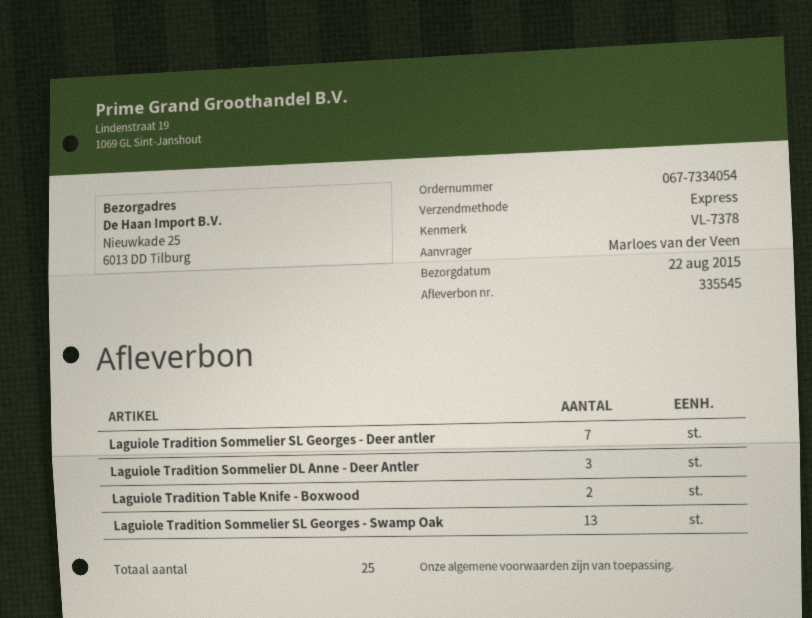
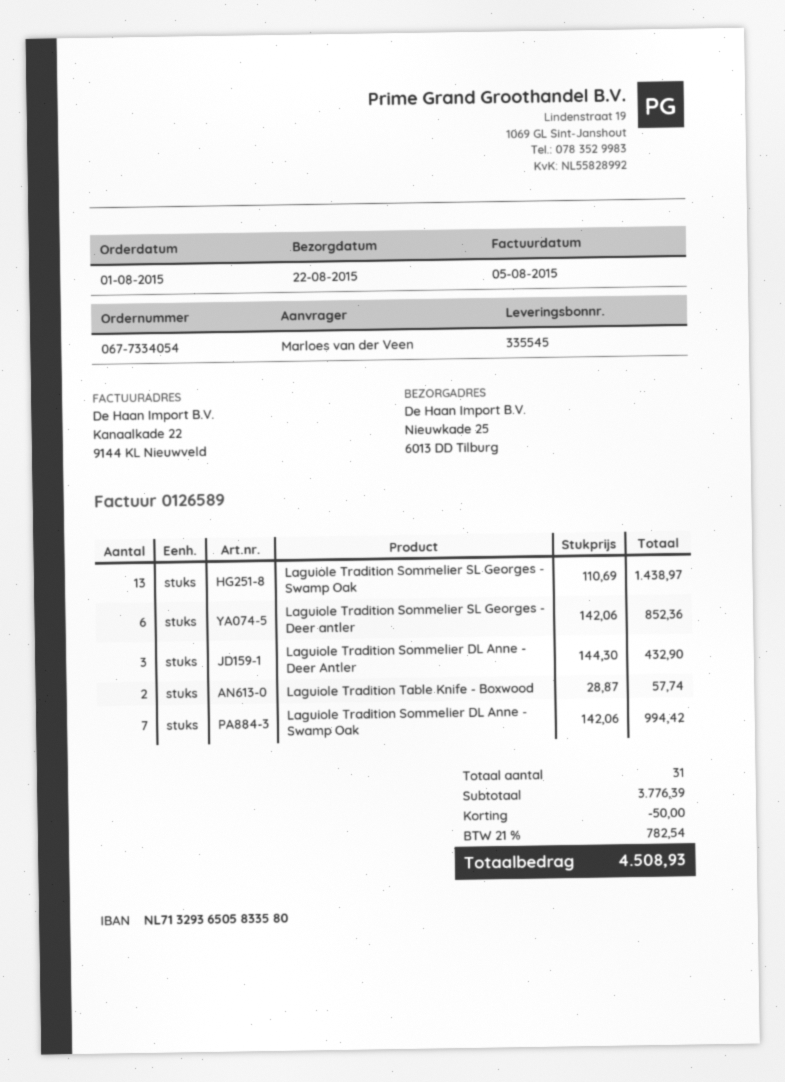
Laguiole Tradition Sommelier SL Georges - Deer antler: 7 -> 6
Laguiole Tradition Sommelier DL Anne - Swamp Oak: none -> 7
total quantity: 25 -> 31

